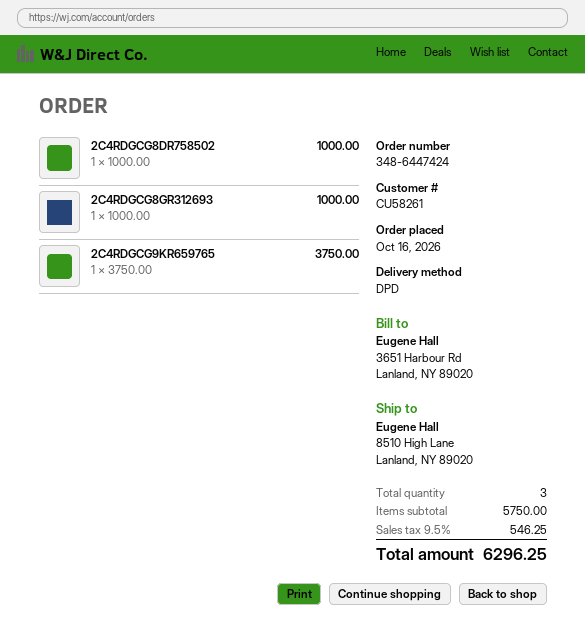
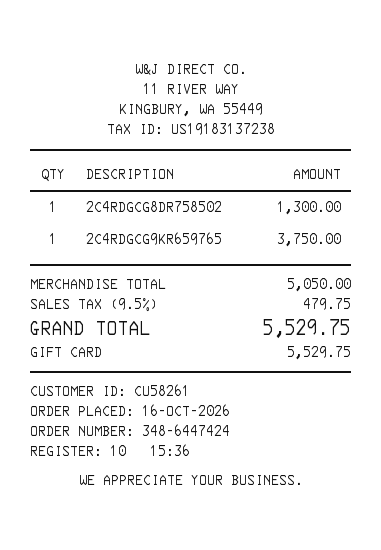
2C4RDGCG8DR758502: 1 for 1000.00 -> 1 for 1300.00
2C4RDGCG8GR312693: 1 for 1000.00 -> none
subtotal: 5750.00 -> 5050.00
tax: 9.5% = 546.25 -> 9.5% = 479.75
total: 6296.25 -> 5529.75

